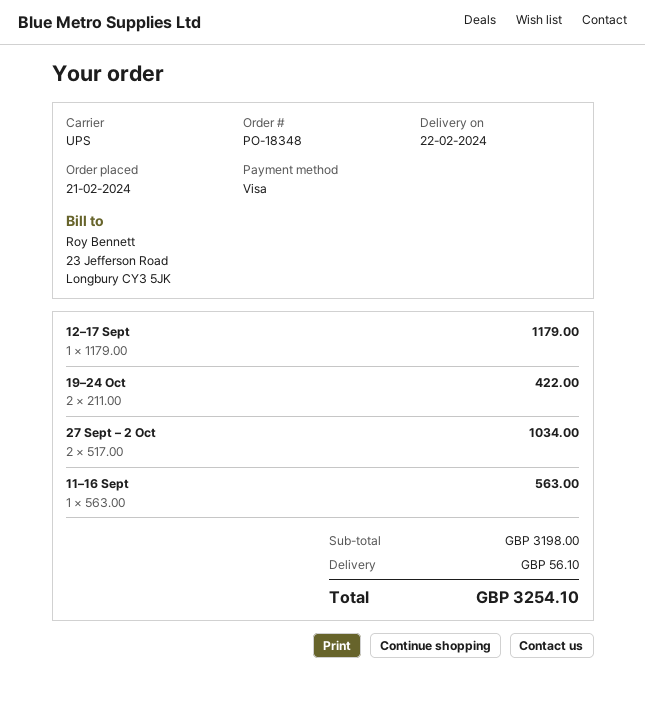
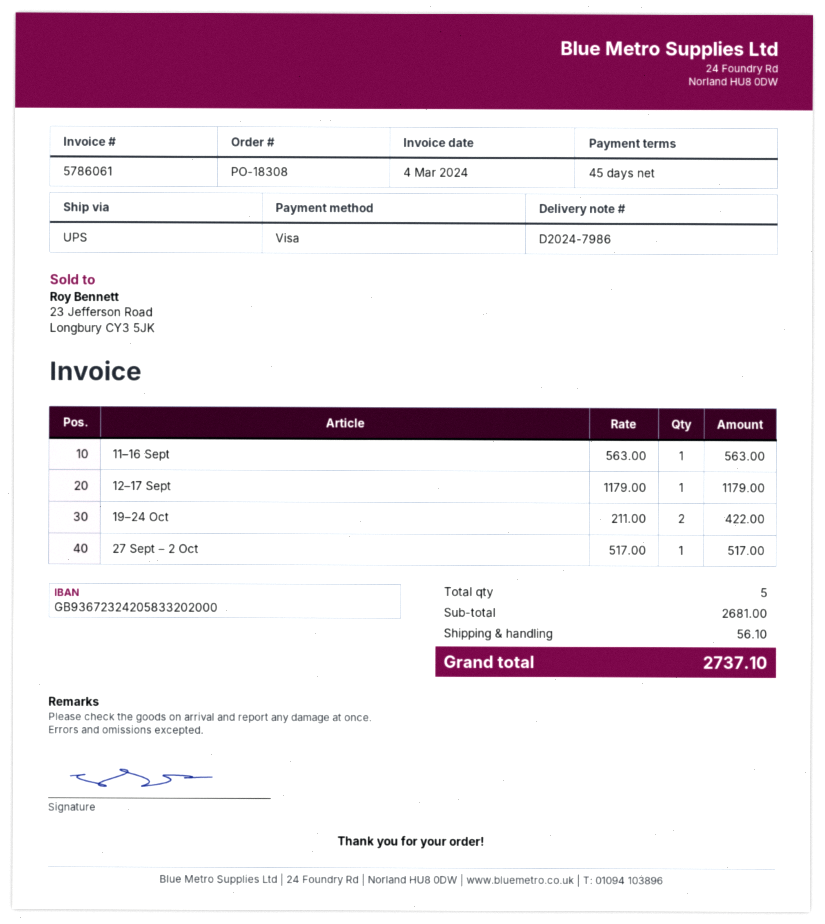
order number: PO-18348 -> PO-18308
27 Sept – 2 Oct: 2 x 517.00 = 1034.00 -> 1 x 517.00 = 517.00
subtotal: 3198.00 -> 2681.00
total: 3254.10 -> 2737.10

